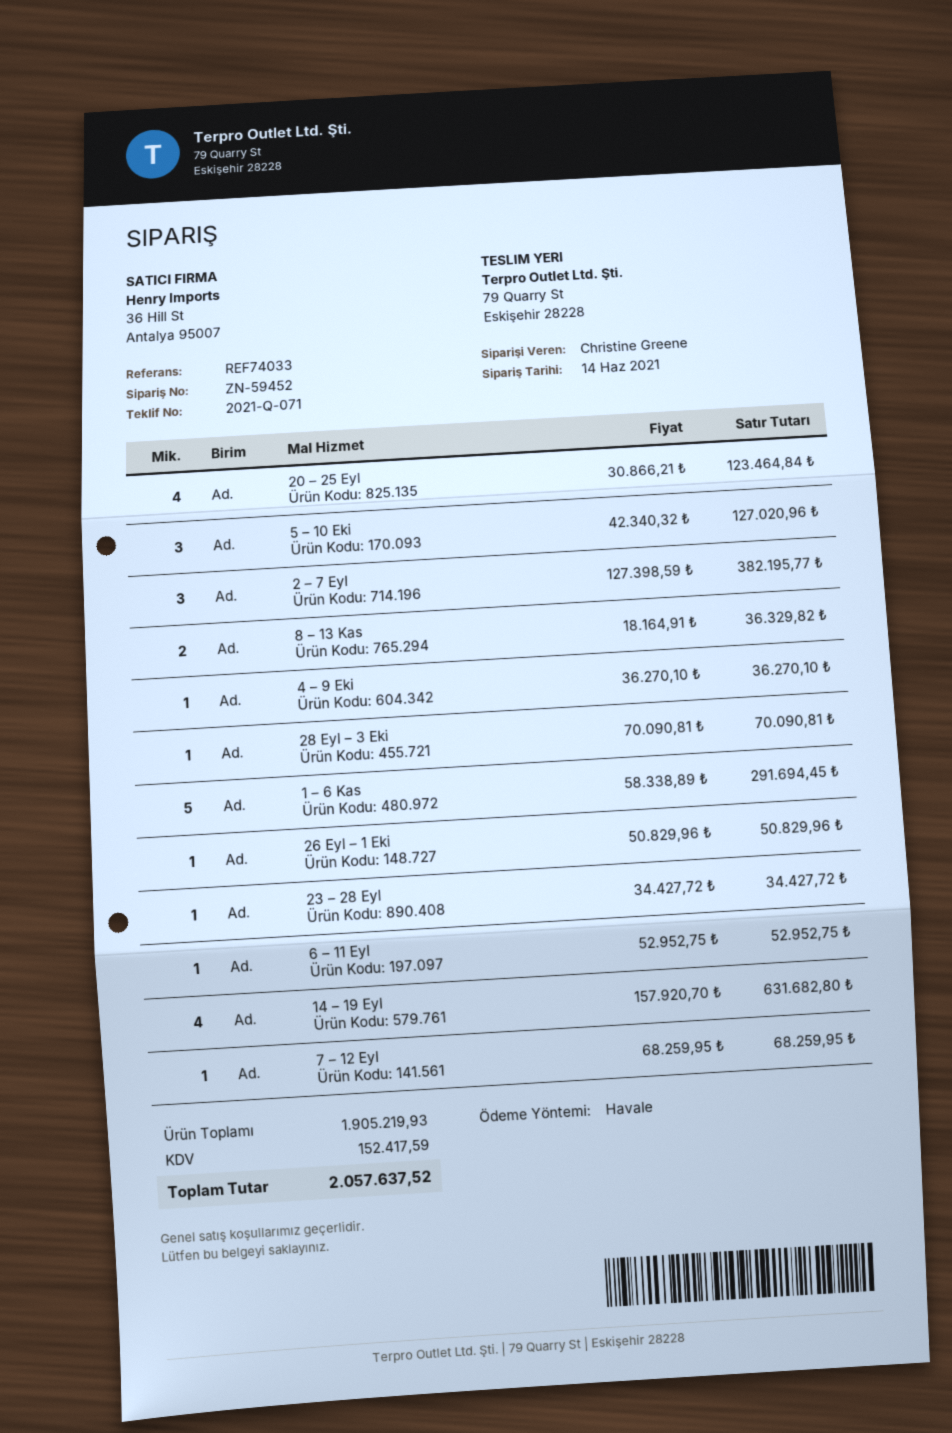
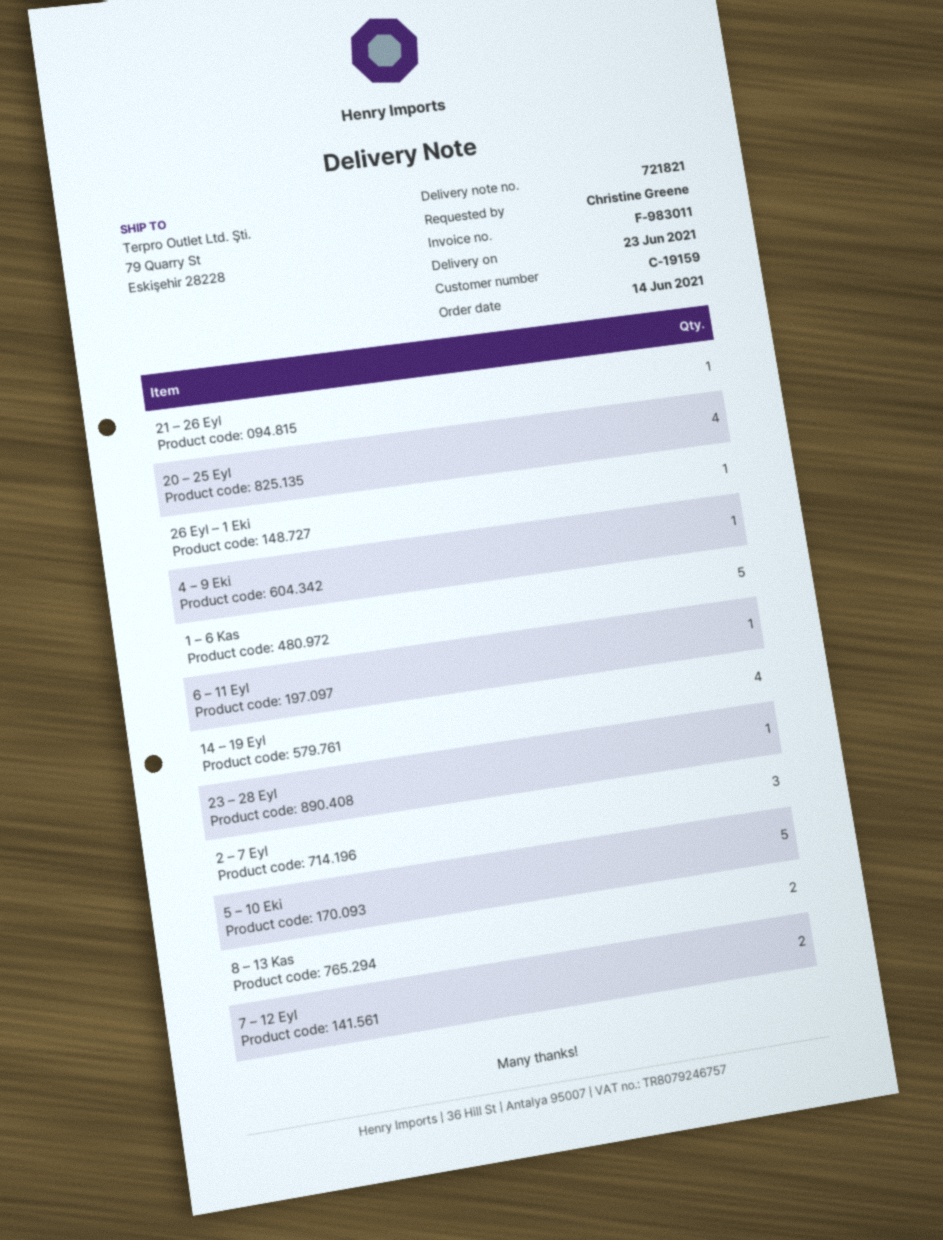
5 – 10 Eki: 3 -> 5
28 Eyl – 3 Eki: 1 -> none
7 – 12 Eyl: 1 -> 2
21 – 26 Eyl: none -> 1

